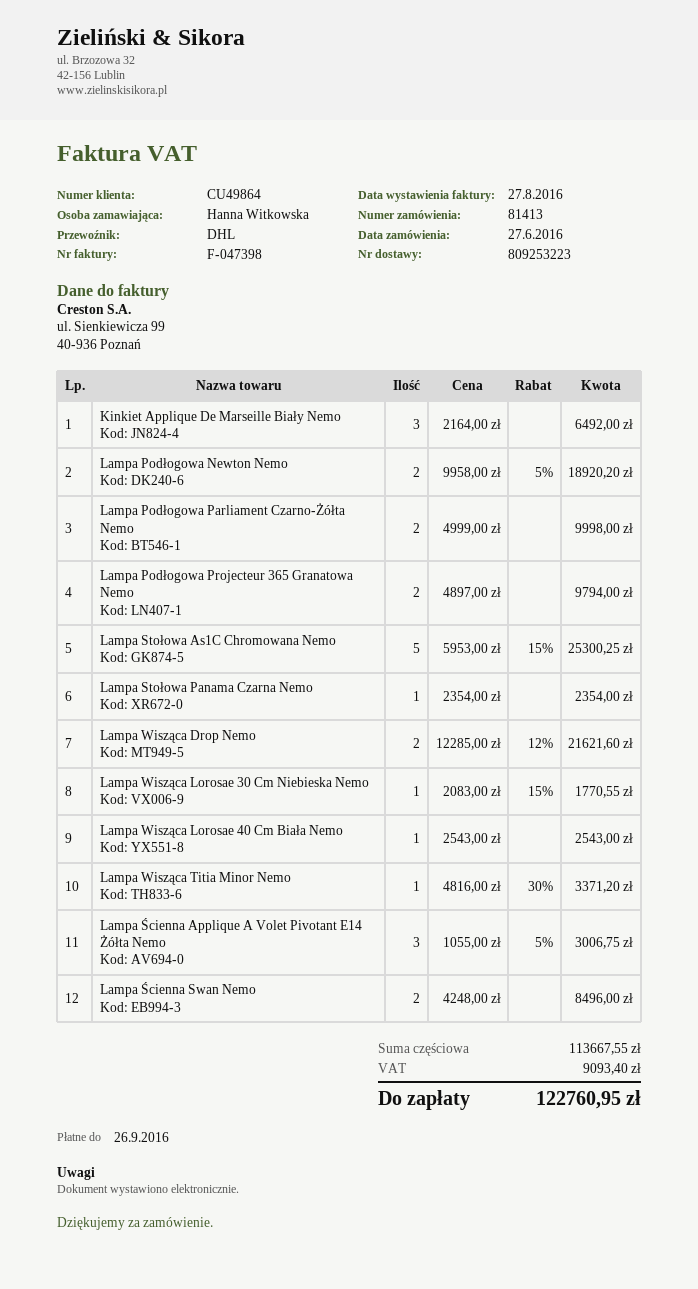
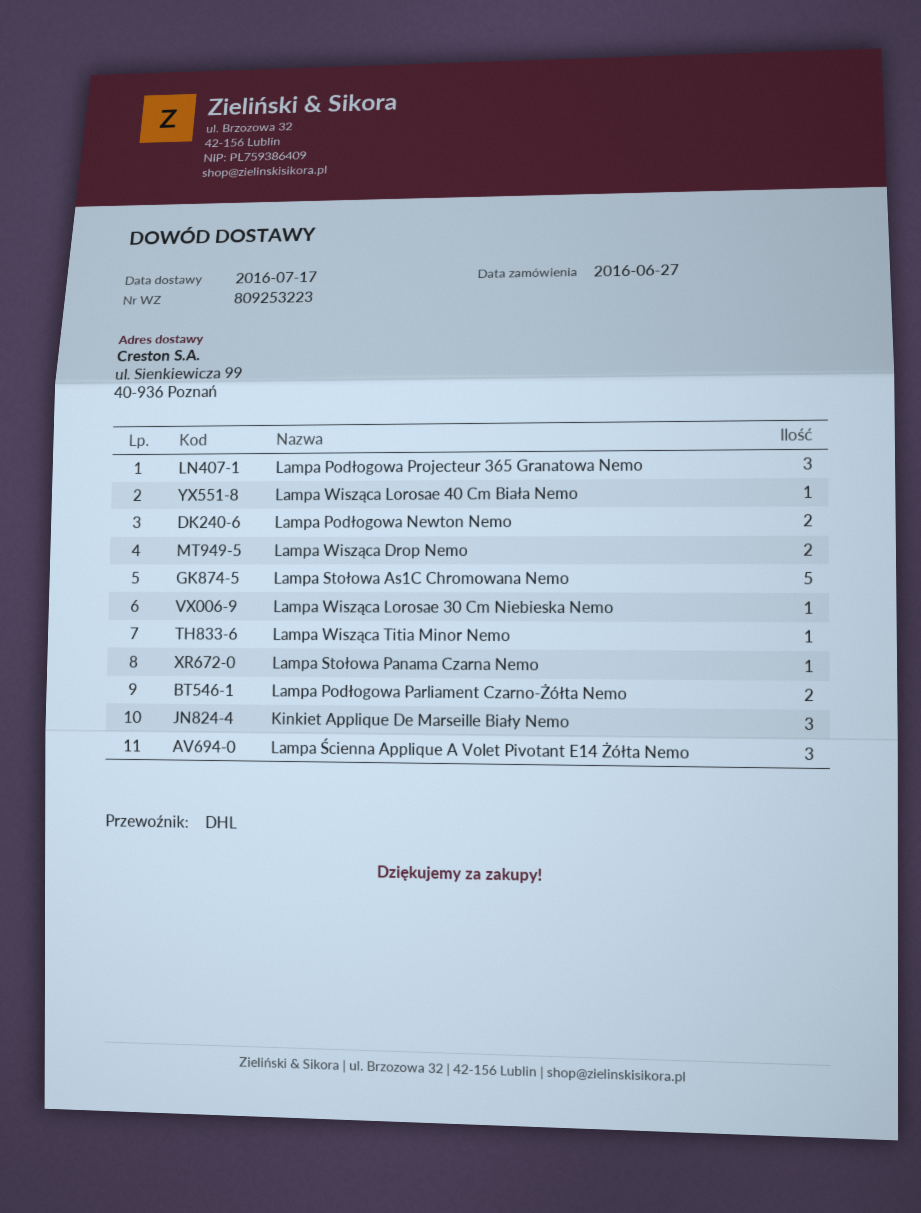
Lampa Podłogowa Projecteur 365 Granatowa Nemo: 2 -> 3
Lampa Ścienna Swan Nemo: 2 -> none

